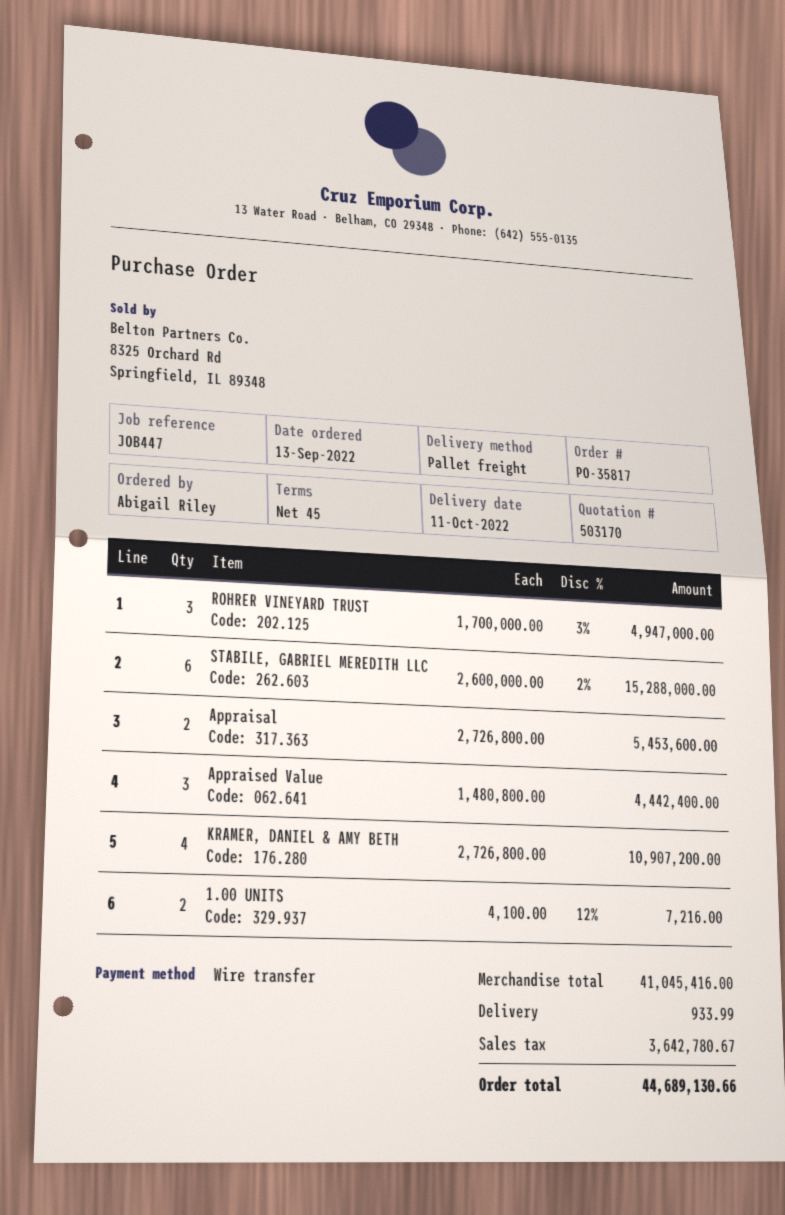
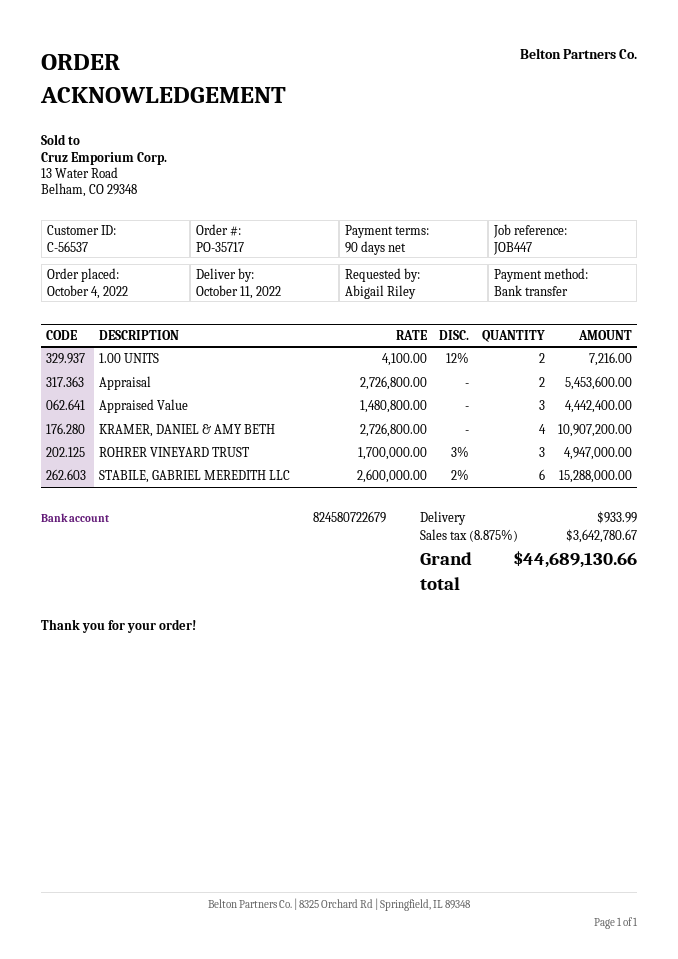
order number: PO-35817 -> PO-35717
order date: 2022-09-13 -> 2022-10-04
payment terms: 45 days -> 90 days

